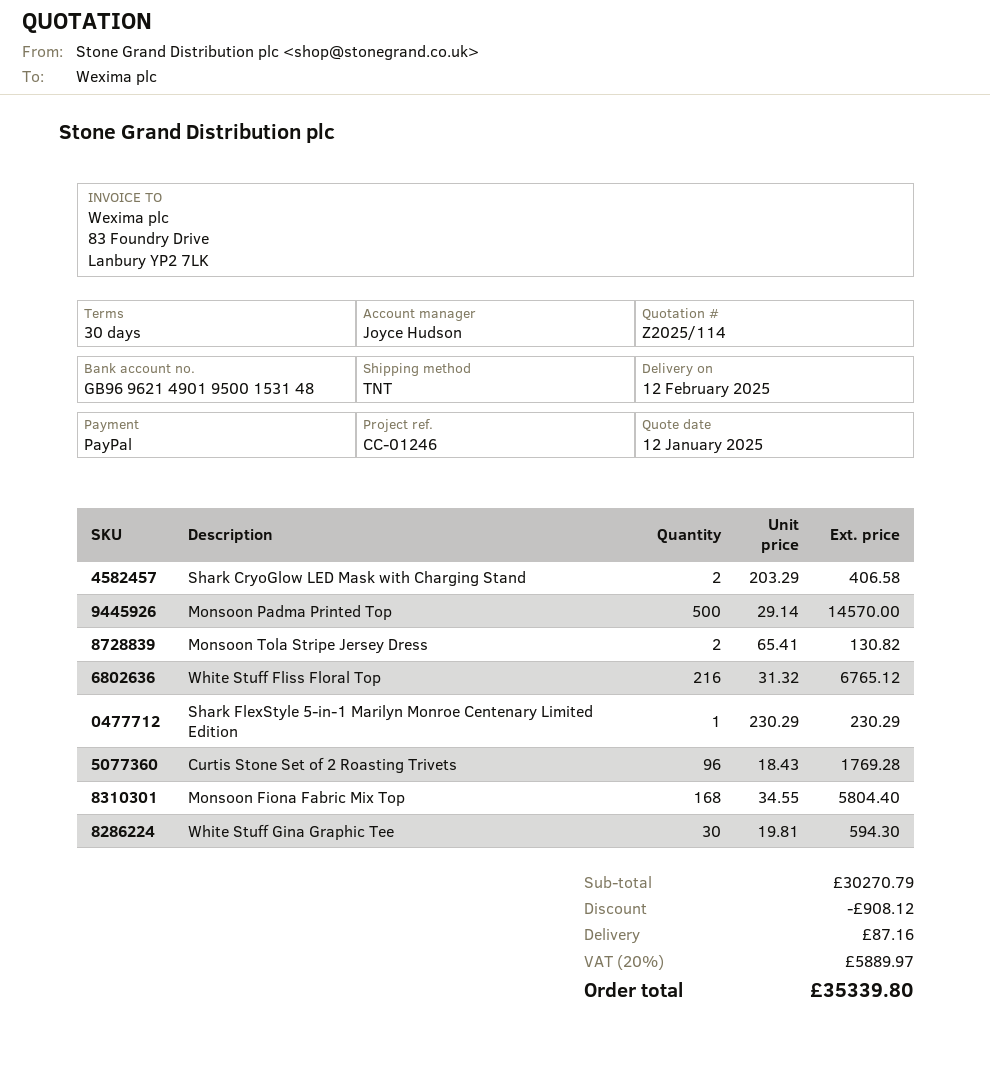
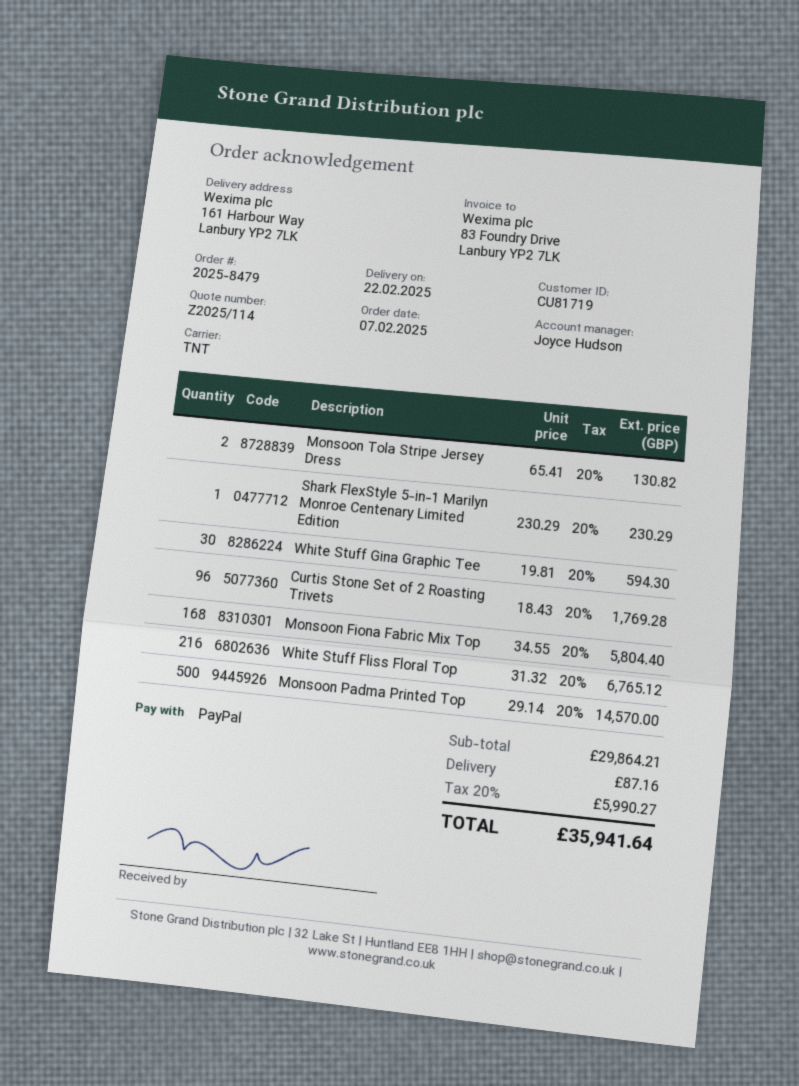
delivery date: 2025-02-12 -> 2025-02-22
Shark CryoGlow LED Mask with Charging Stand: 2 x 203.29 = 406.58 -> none
subtotal: 30270.79 -> 29864.21
discount: 908.12 -> none
tax: 20% = 5889.97 -> 20% = 5990.27
total: 35339.80 -> 35941.64

